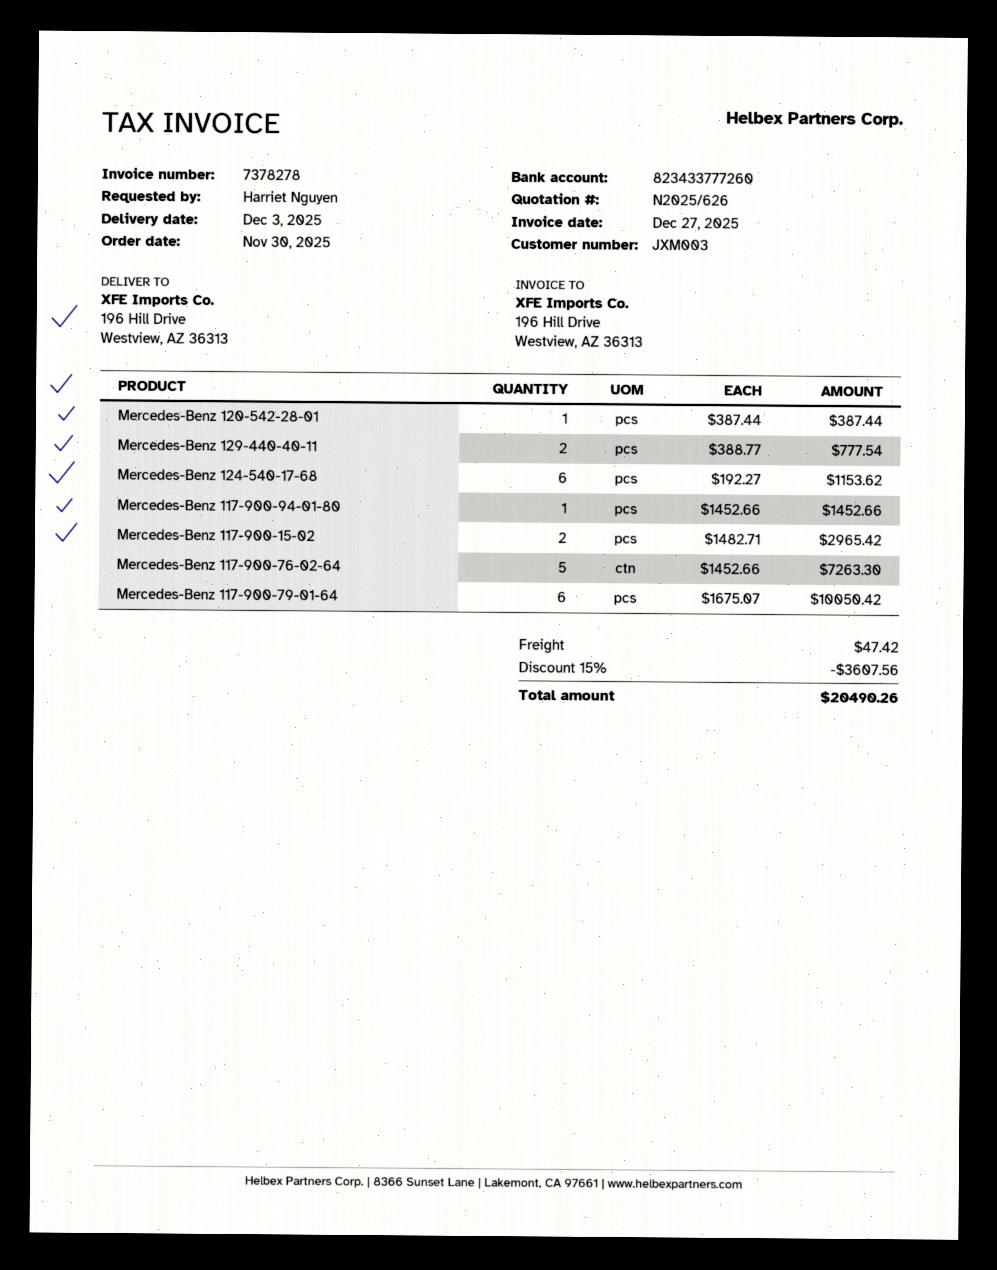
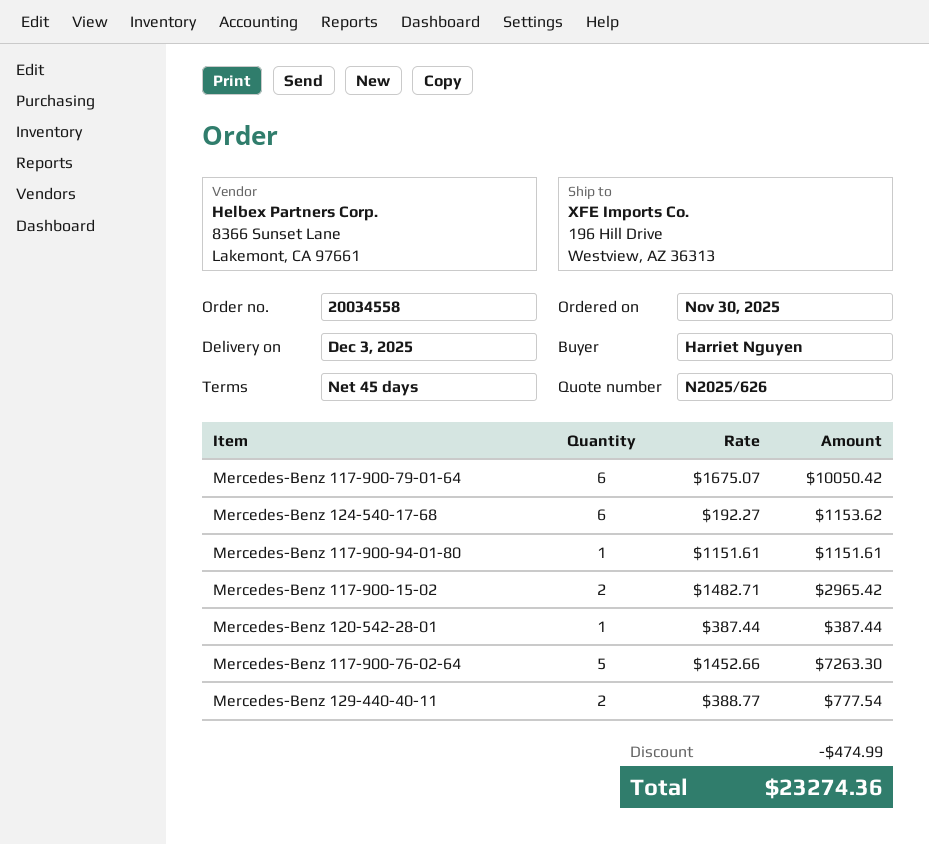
Mercedes-Benz 117-900-94-01-80: 1 x 1452.66 = 1452.66 -> 1 x 1151.61 = 1151.61
discount: 3607.56 -> 474.99
shipping: 47.42 -> none
total: 20490.26 -> 23274.36

